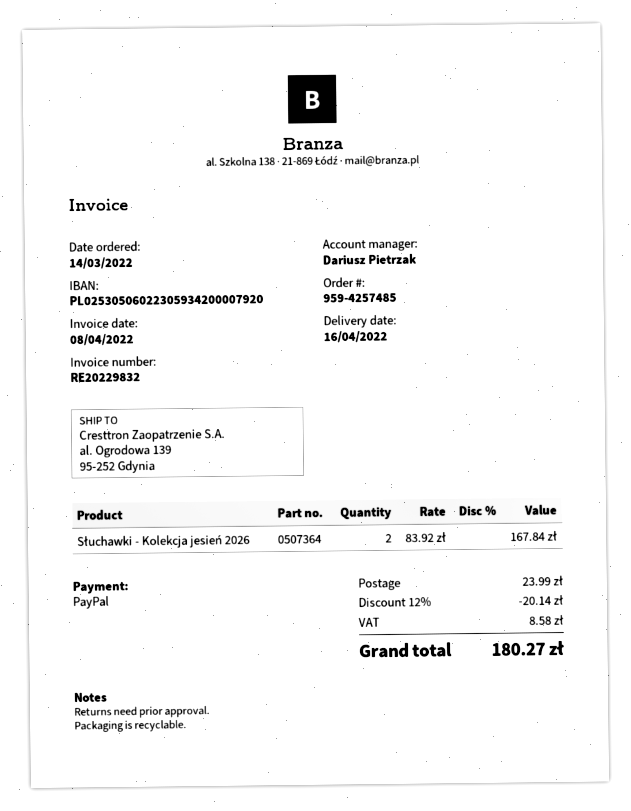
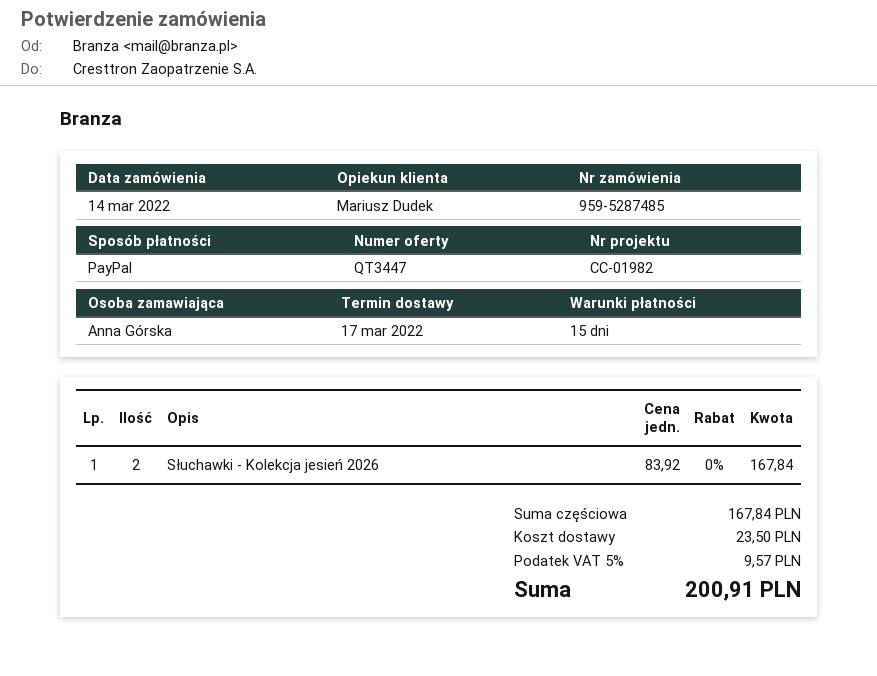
order number: 959-4257485 -> 959-5287485
delivery date: 2022-04-16 -> 2022-03-17
sales rep: Dariusz Pietrzak -> Mariusz Dudek
discount: 12% = 20.14 -> none
shipping: 23.99 -> 23.50
tax: 8.58 -> 9.57
total: 180.27 -> 200.91

